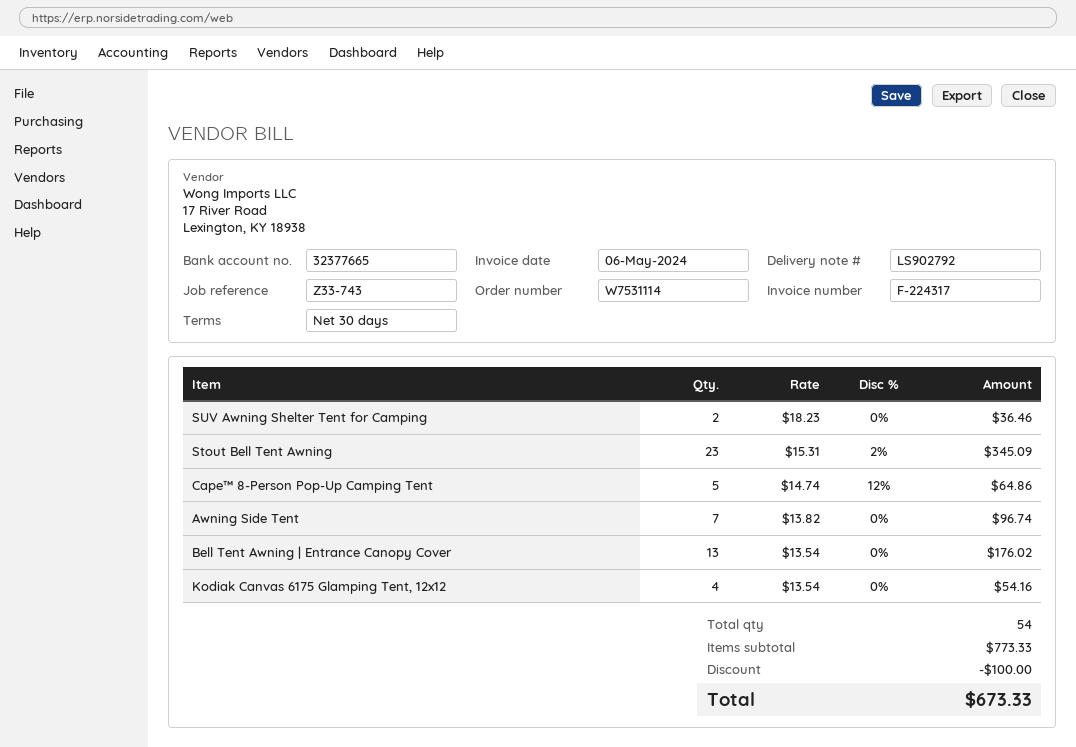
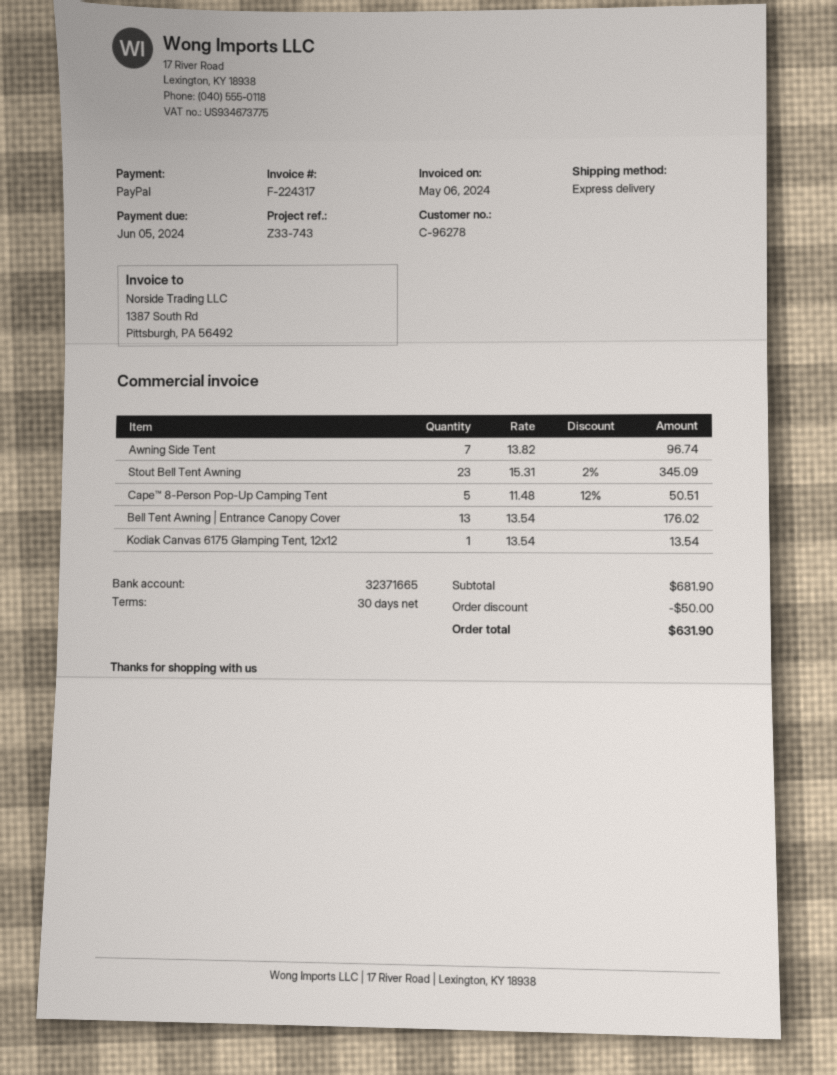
bank account: 32377665 -> 32371665
SUV Awning Shelter Tent for Camping: 2 x 18.23 = 36.46 -> none
Cape™ 8-Person Pop-Up Camping Tent: 5 x 14.74 - 12% = 64.86 -> 5 x 11.48 - 12% = 50.51
Kodiak Canvas 6175 Glamping Tent, 12x12: 4 x 13.54 = 54.16 -> 1 x 13.54 = 13.54
subtotal: 773.33 -> 681.90
discount: 100.00 -> 50.00
total: 673.33 -> 631.90

